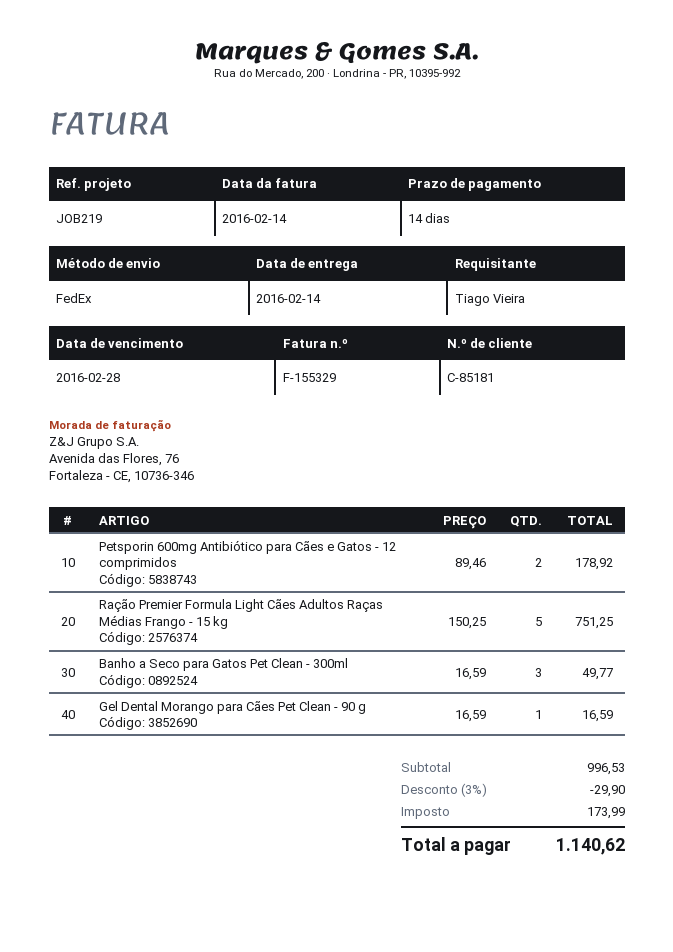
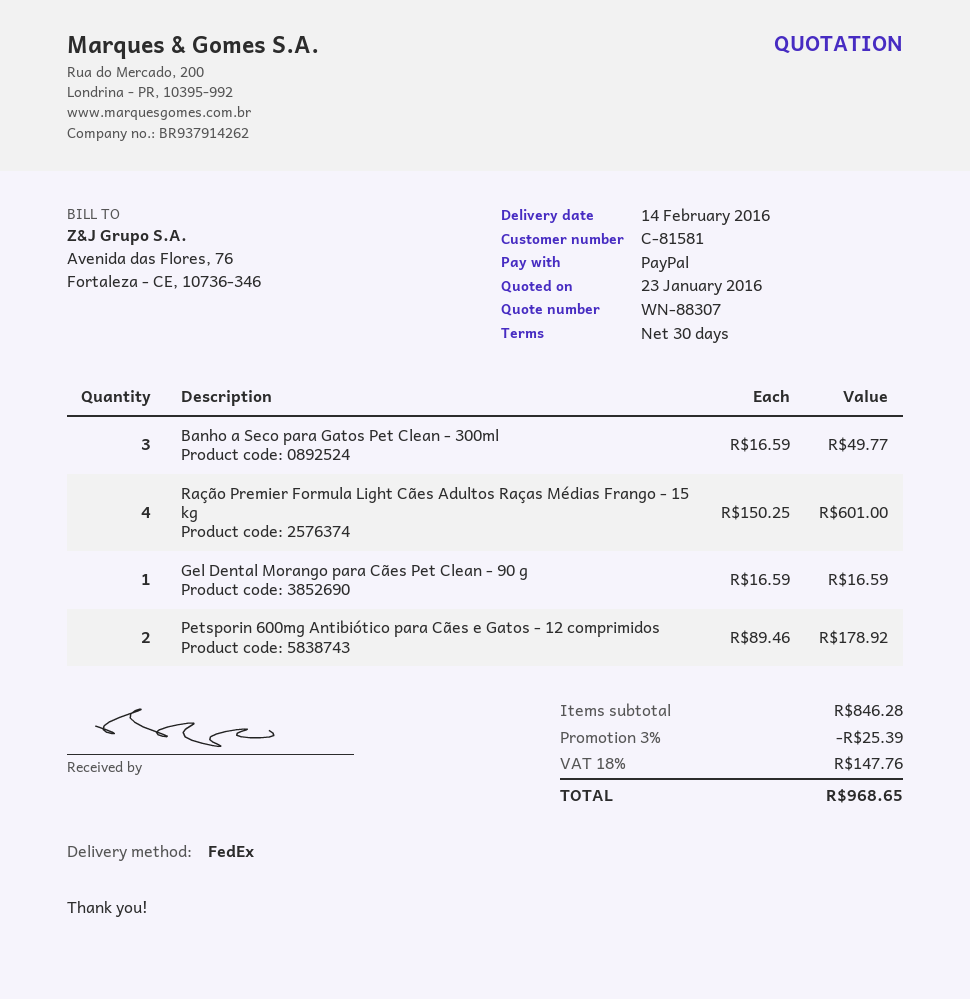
payment terms: 14 days -> 30 days
customer number: C-85181 -> C-81581
Ração Premier Formula Light Cães Adultos Raças Médias Frango - 15 kg: 5 x 150.25 = 751.25 -> 4 x 150.25 = 601.00
subtotal: 996.53 -> 846.28
discount: 3% = 29.90 -> 3% = 25.39
tax: 173.99 -> 147.76
total: 1140.62 -> 968.65

